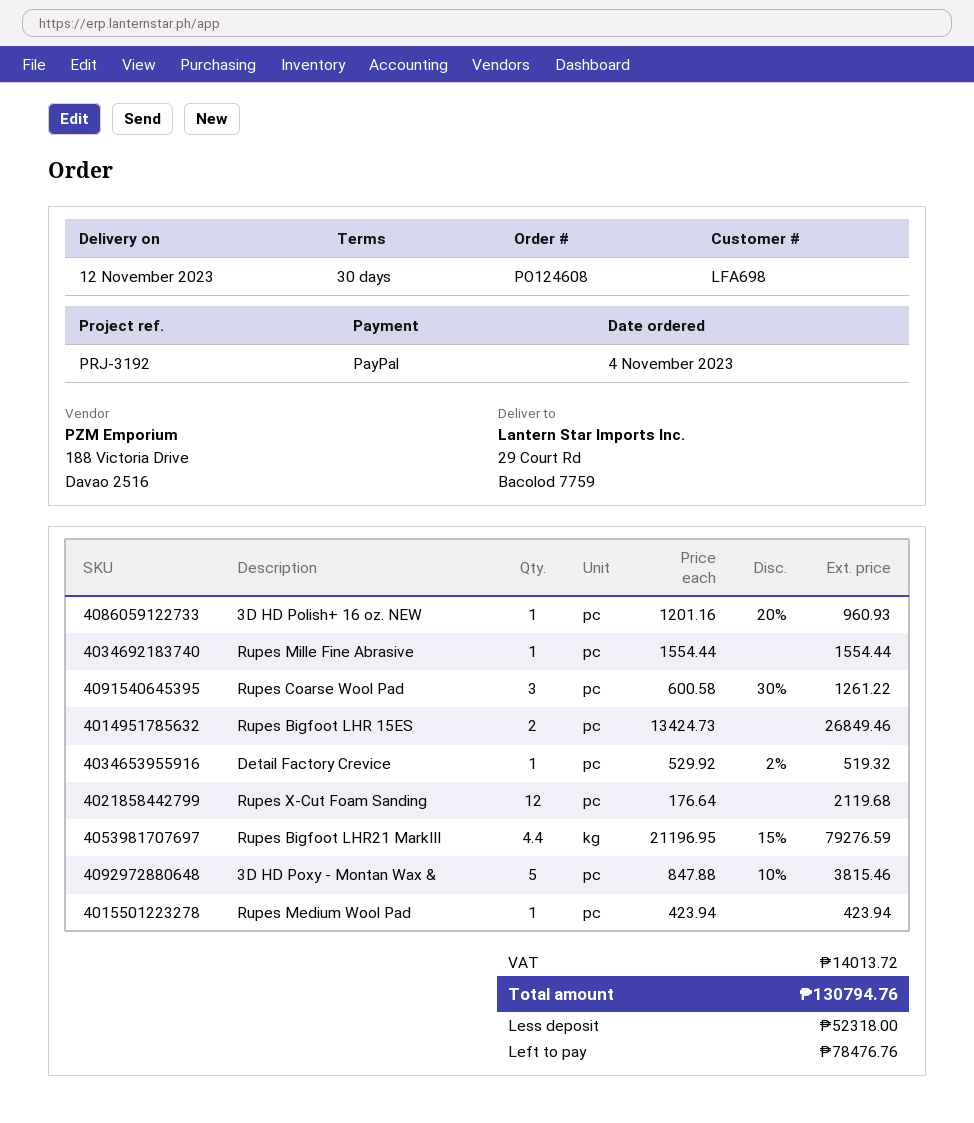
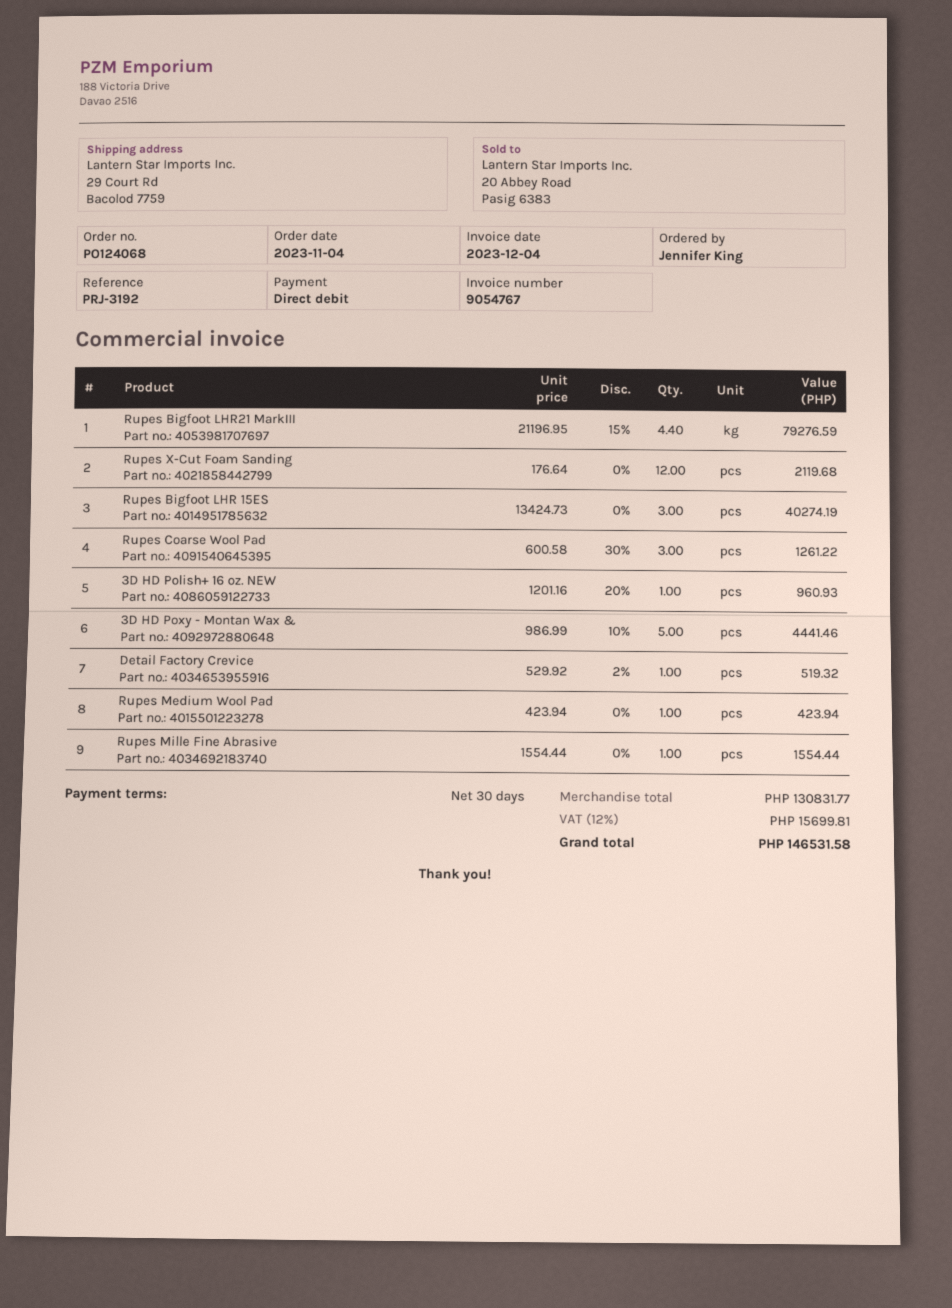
order number: PO124608 -> PO124068
payment method: PayPal -> direct debit
Rupes Bigfoot LHR 15ES: 2 x 13424.73 = 26849.46 -> 3 x 13424.73 = 40274.19
3D HD Poxy - Montan Wax &: 5 x 847.88 - 10% = 3815.46 -> 5 x 986.99 - 10% = 4441.46
tax: 14013.72 -> 15699.81
total: 130794.76 -> 146531.58

